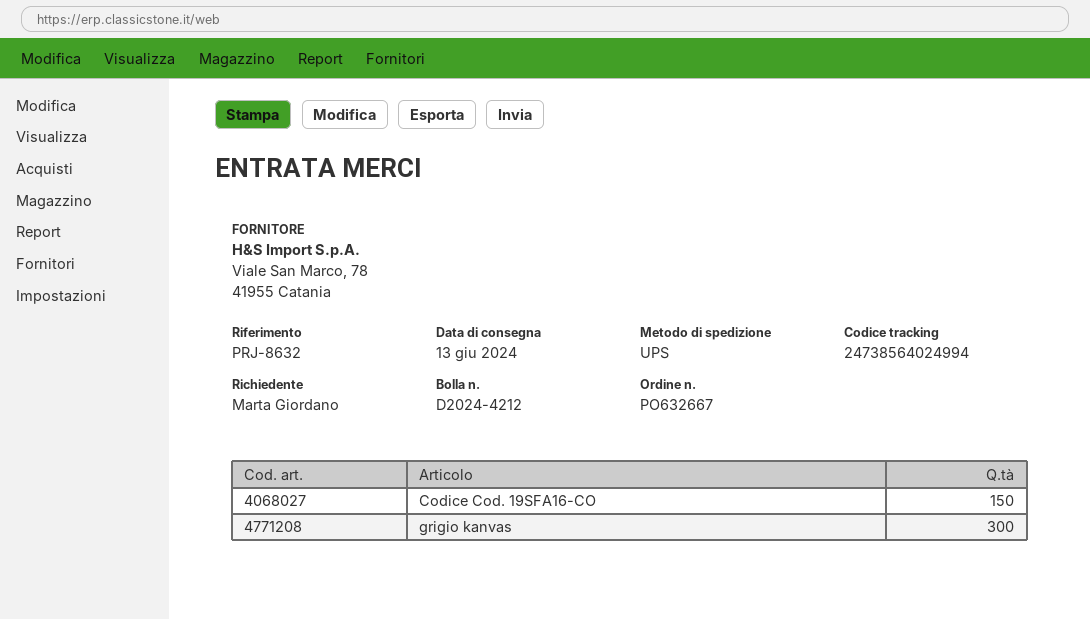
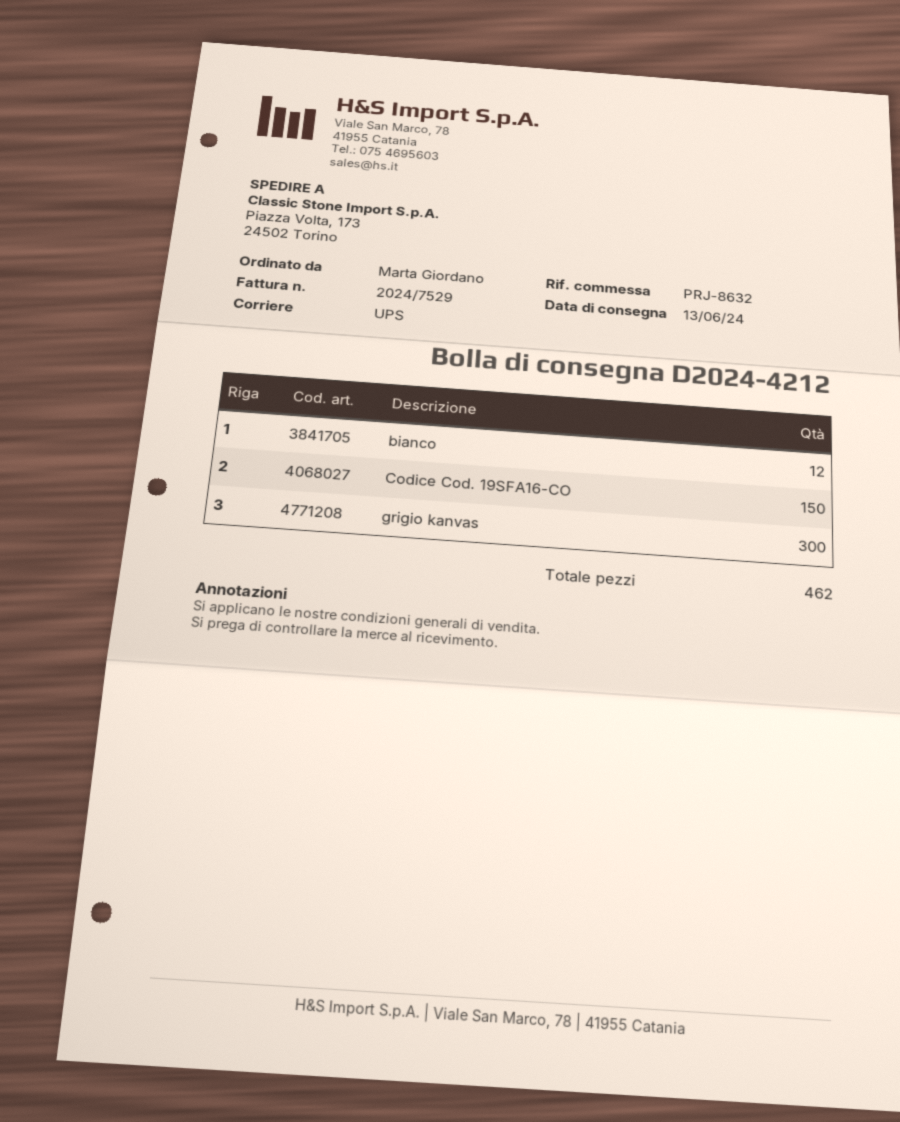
bianco: none -> 12

